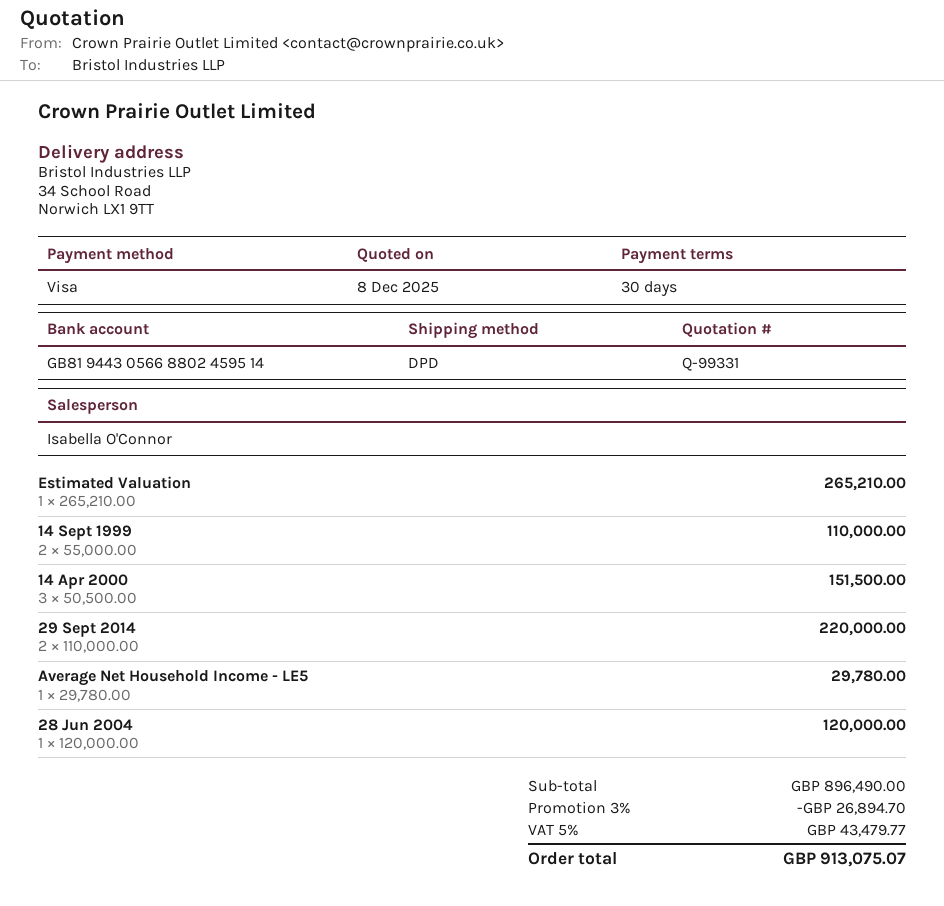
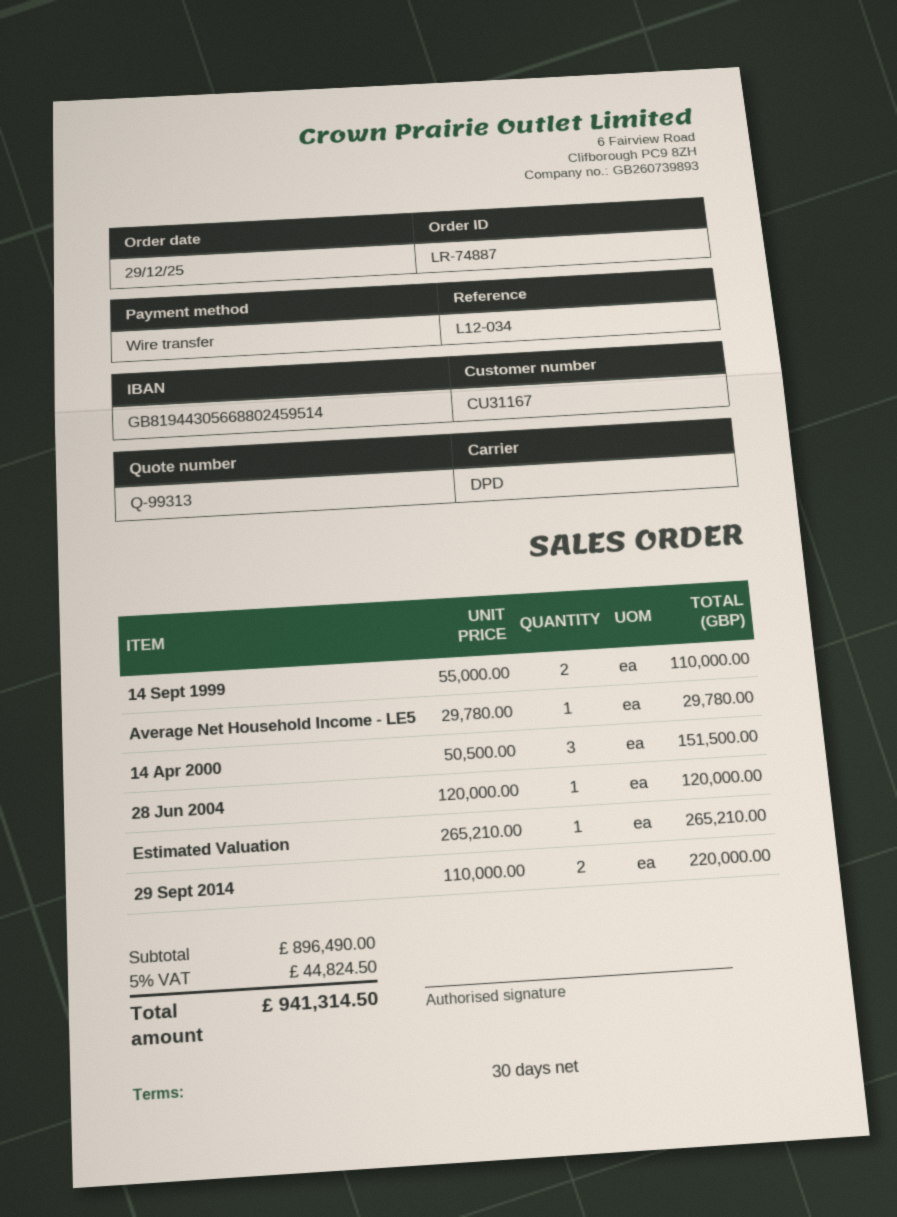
quote number: Q-99331 -> Q-99313
payment method: Visa -> bank transfer
discount: 3% = 26894.70 -> none
tax: 5% = 43479.77 -> 5% = 44824.50
total: 913075.07 -> 941314.50

